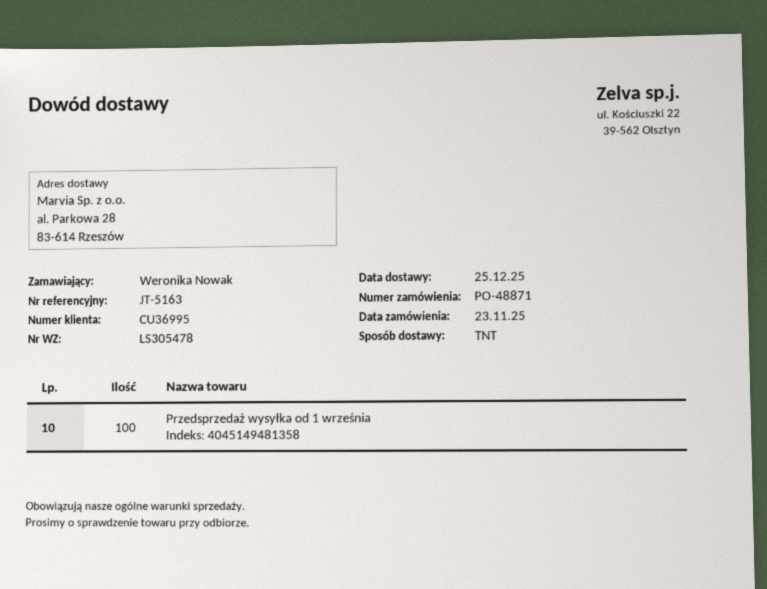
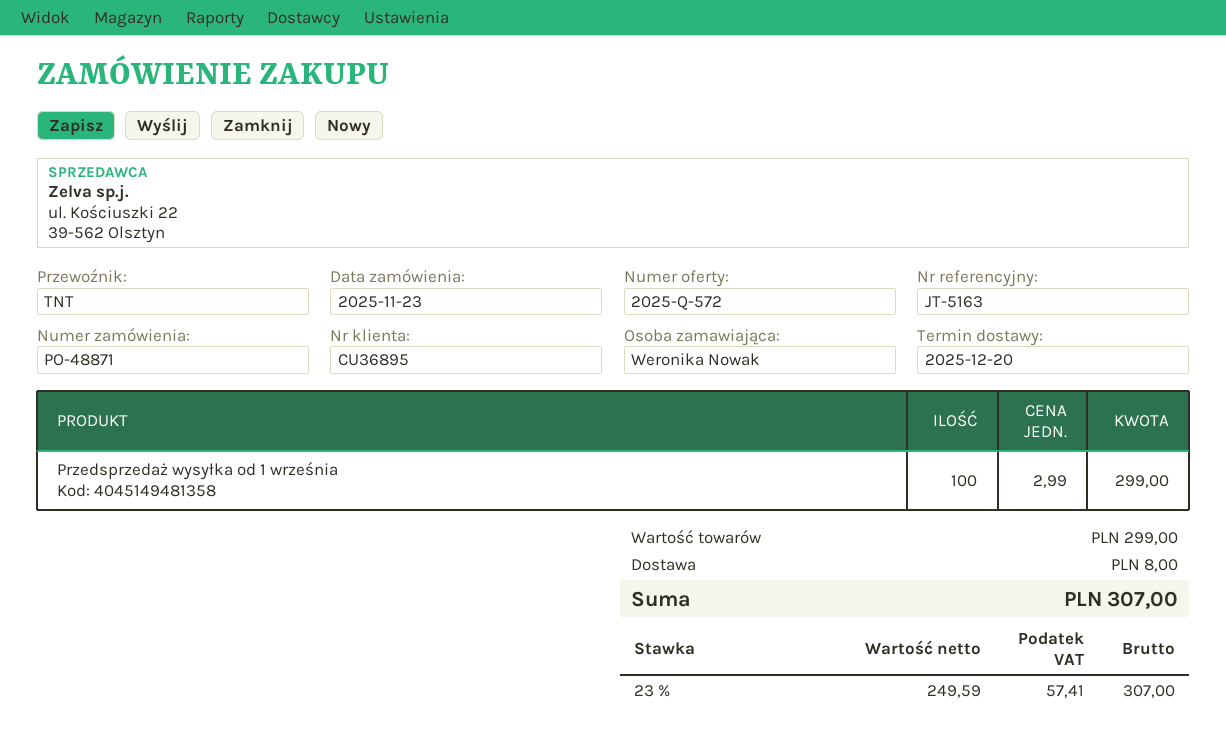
delivery date: 2025-12-25 -> 2025-12-20
customer number: CU36995 -> CU36895

